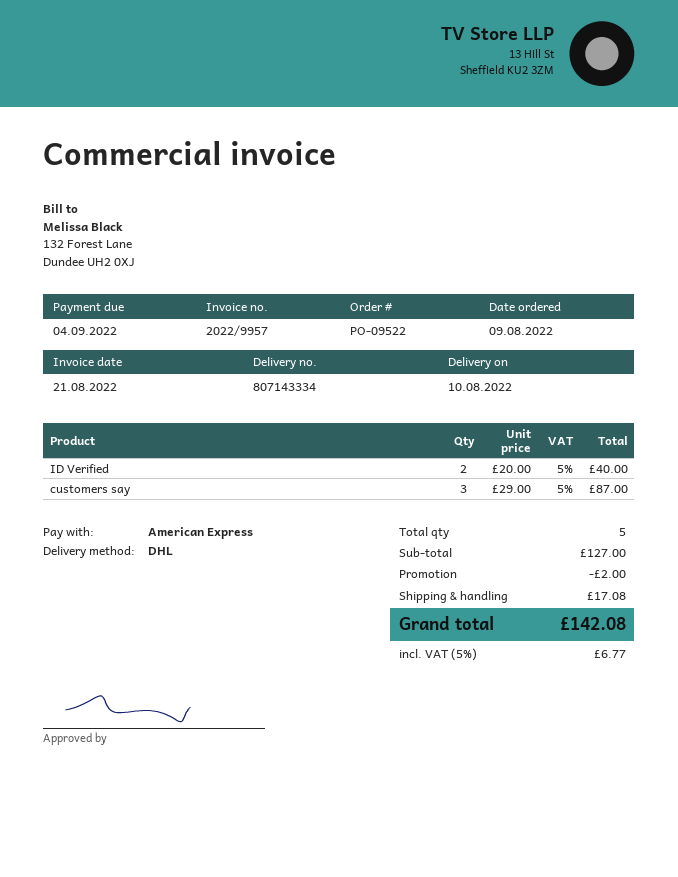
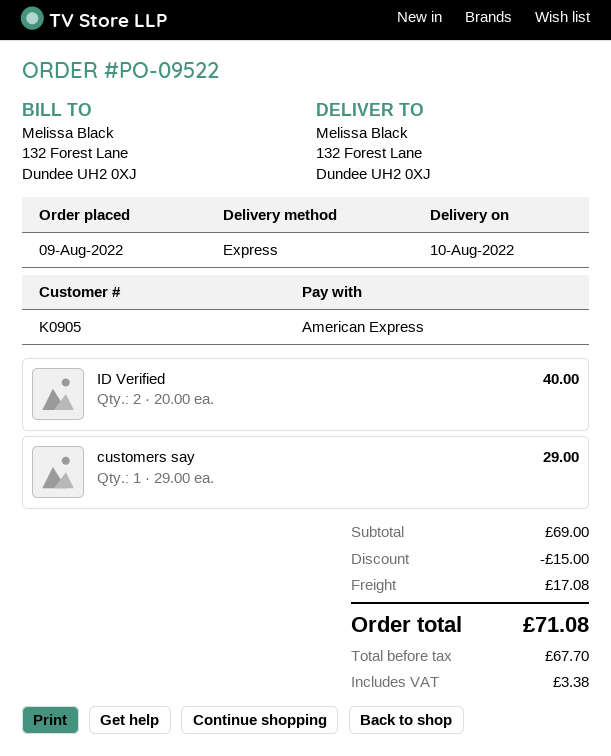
shipping method: DHL -> express
customers say: 3 x 29.00 = 87.00 -> 1 x 29.00 = 29.00
subtotal: 127.00 -> 69.00
discount: 2.00 -> 15.00
tax: 6.77 -> 3.38
total: 142.08 -> 71.08

